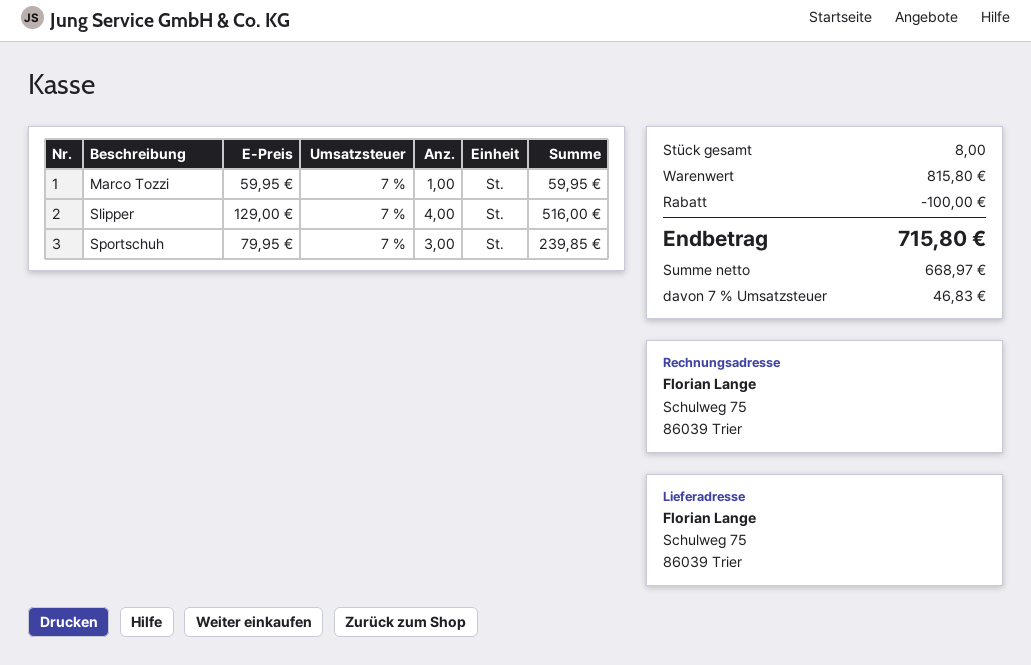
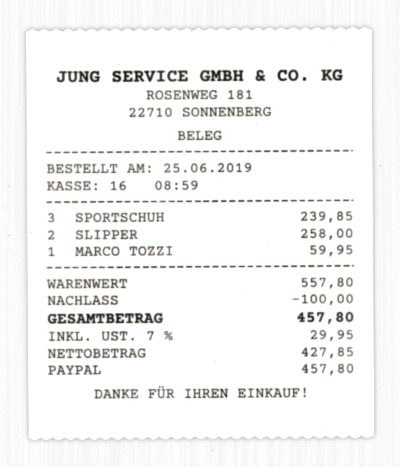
Slipper: 4 for 516.00 -> 2 for 258.00
subtotal: 815.80 -> 557.80
net: 668.97 -> 427.85
tax: 7% = 46.83 -> 7% = 29.95
total: 715.80 -> 457.80

